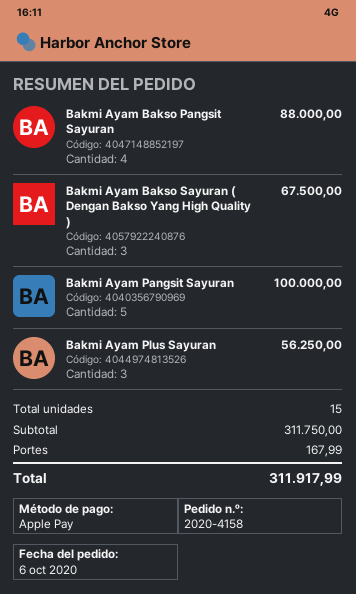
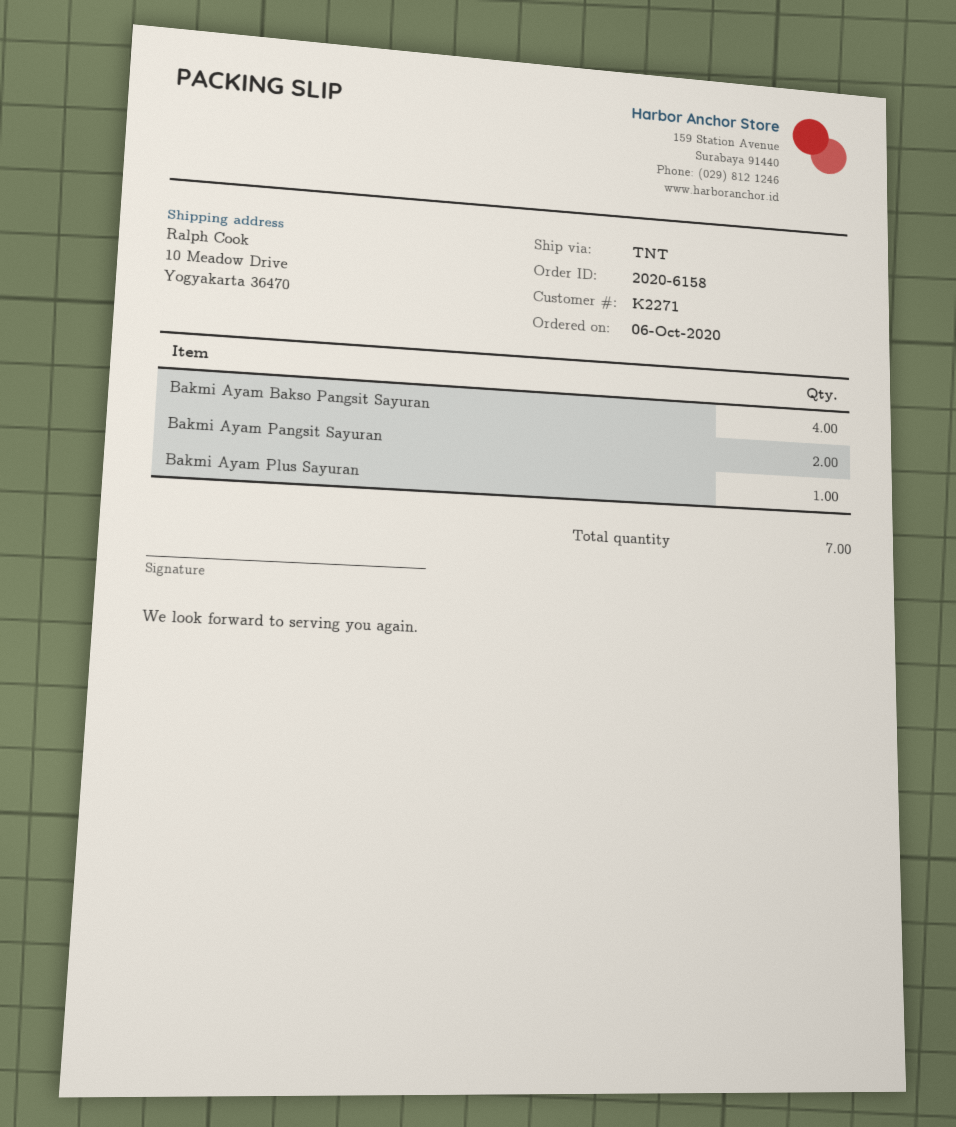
order number: 2020-4158 -> 2020-6158
Bakmi Ayam Bakso Sayuran ( Dengan Bakso Yang High Quality ): 3 -> none
Bakmi Ayam Pangsit Sayuran: 5 -> 2
Bakmi Ayam Plus Sayuran: 3 -> 1
total quantity: 15 -> 7

